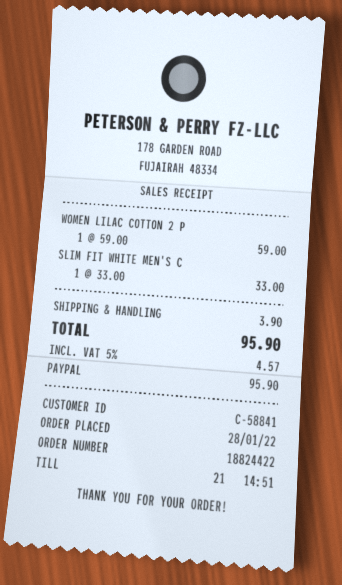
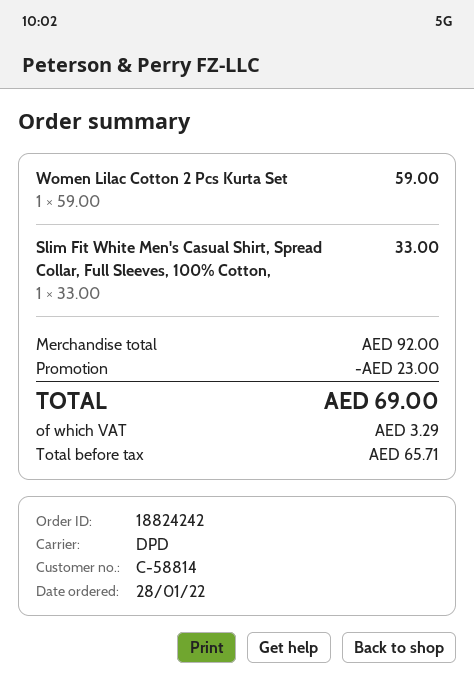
order number: 18824422 -> 18824242
customer number: C-58841 -> C-58814
discount: none -> 23.00
shipping: 3.90 -> none
tax: 4.57 -> 3.29
total: 95.90 -> 69.00

